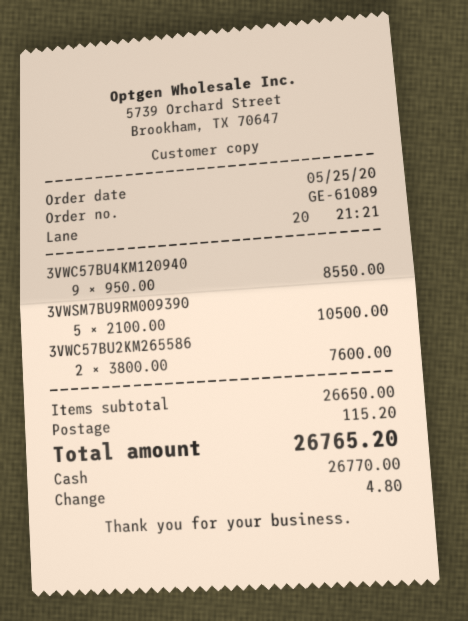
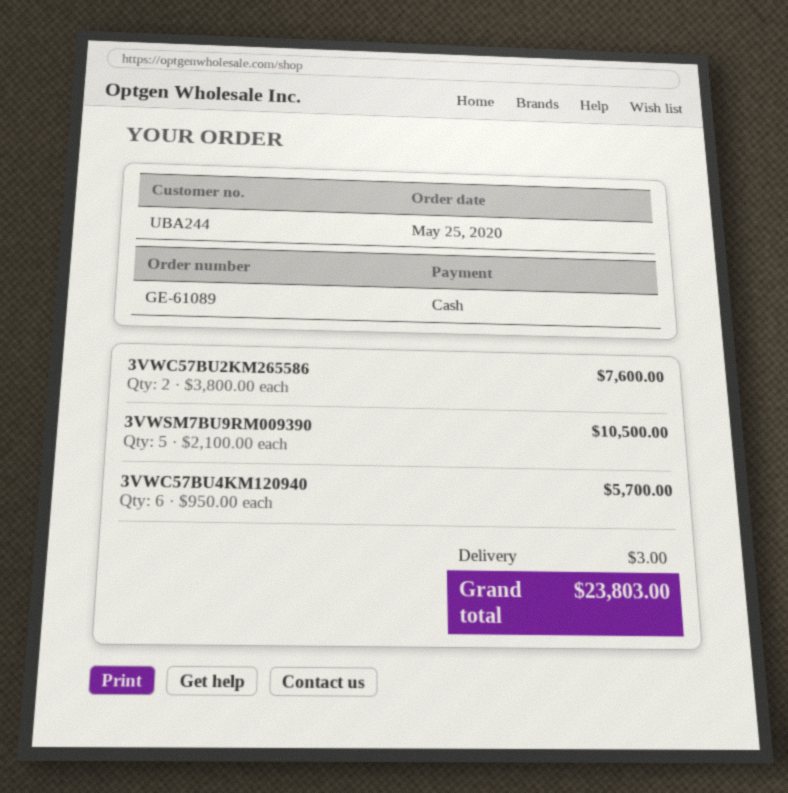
3VWC57BU4KM120940: 9 x 950.00 = 8550.00 -> 6 x 950.00 = 5700.00
shipping: 115.20 -> 3.00
total: 26765.20 -> 23803.00

